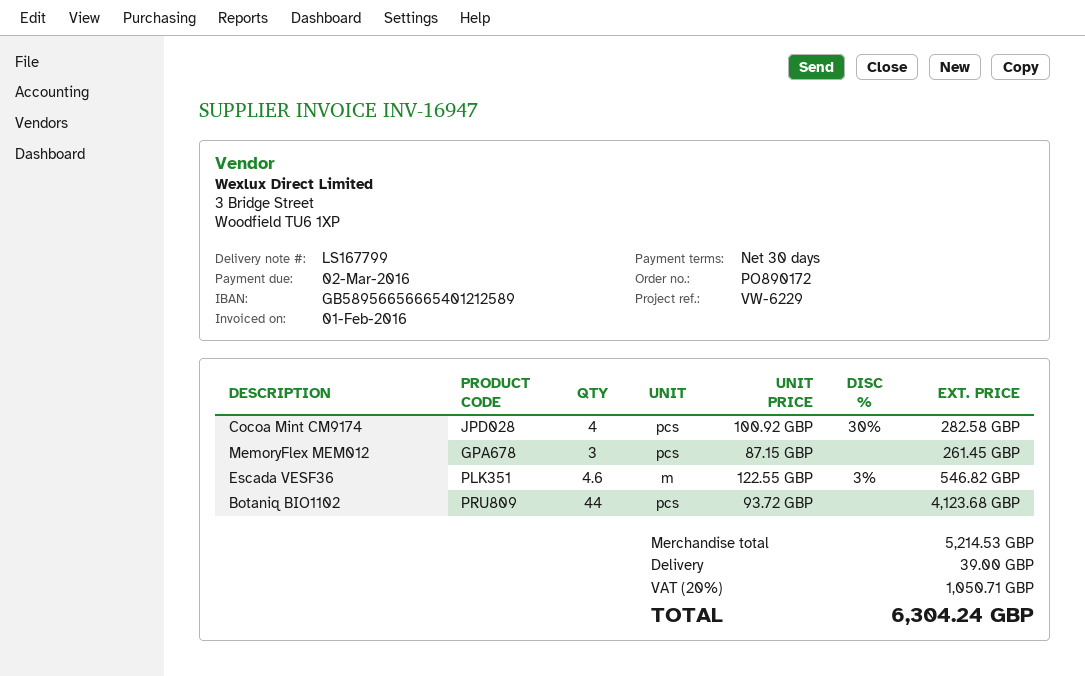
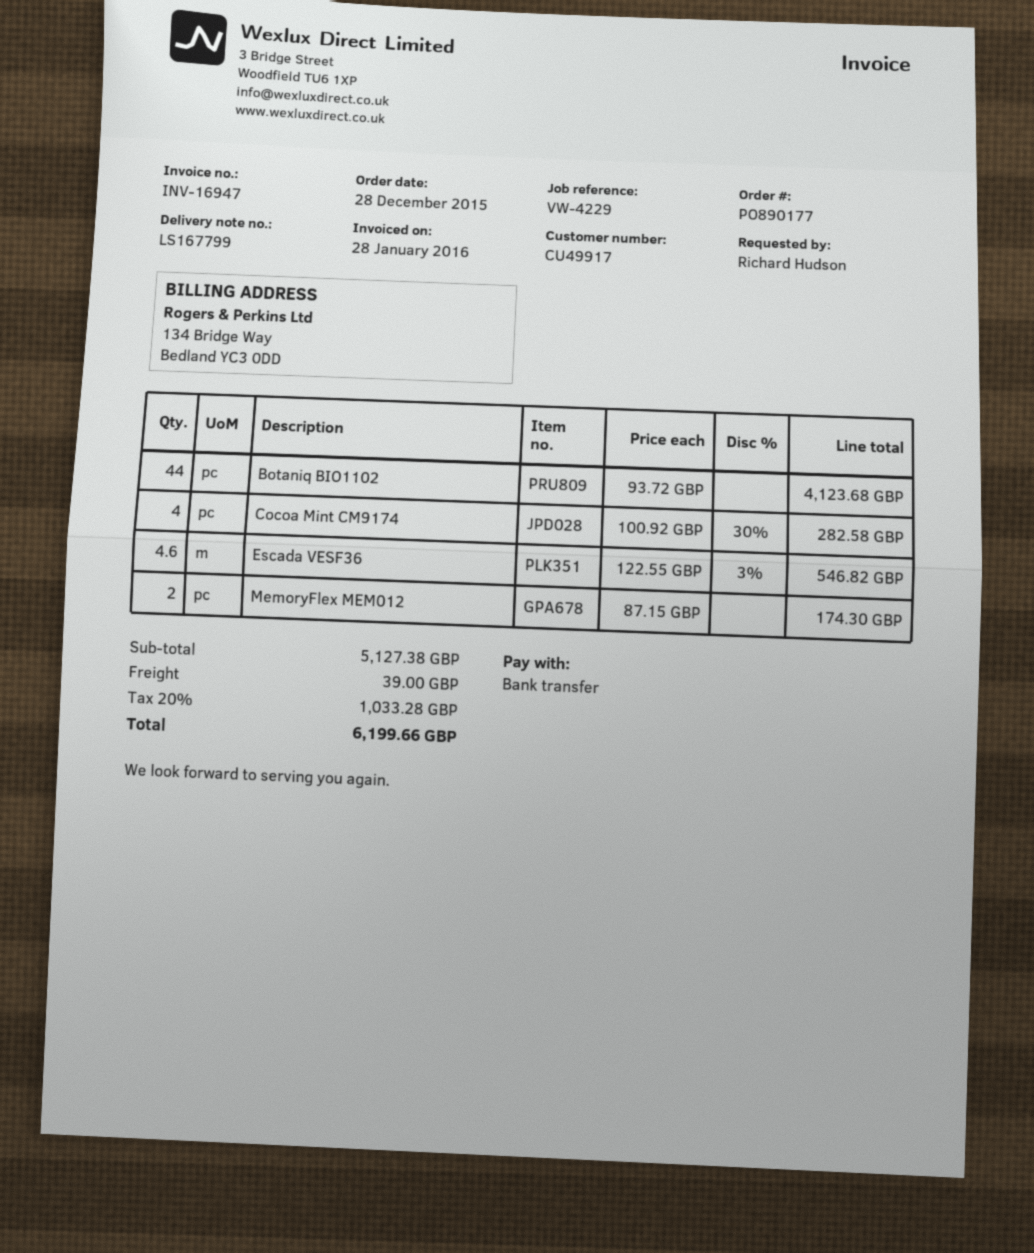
order number: PO890172 -> PO890177
invoice date: 2016-02-01 -> 2016-01-28
reference: VW-6229 -> VW-4229
MemoryFlex MEM012: 3 x 87.15 = 261.45 -> 2 x 87.15 = 174.30
subtotal: 5214.53 -> 5127.38
tax: 20% = 1050.71 -> 20% = 1033.28
total: 6304.24 -> 6199.66

